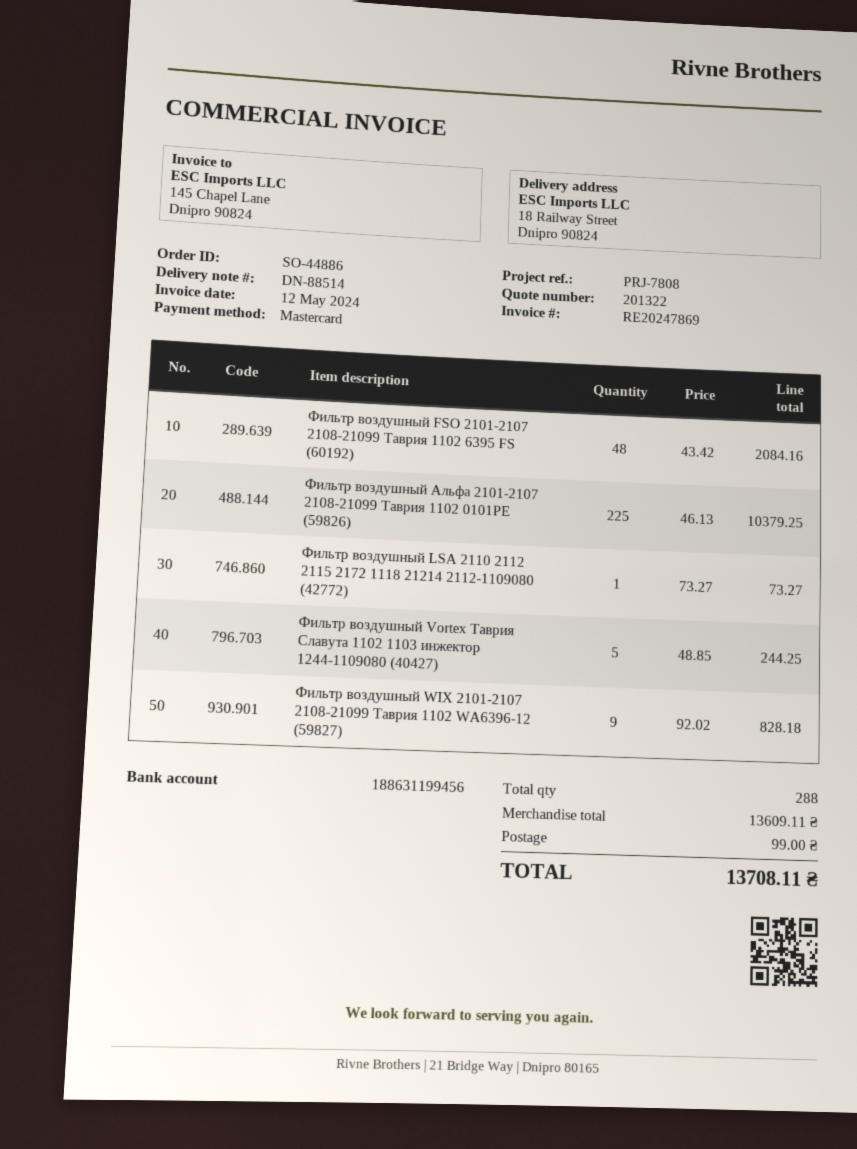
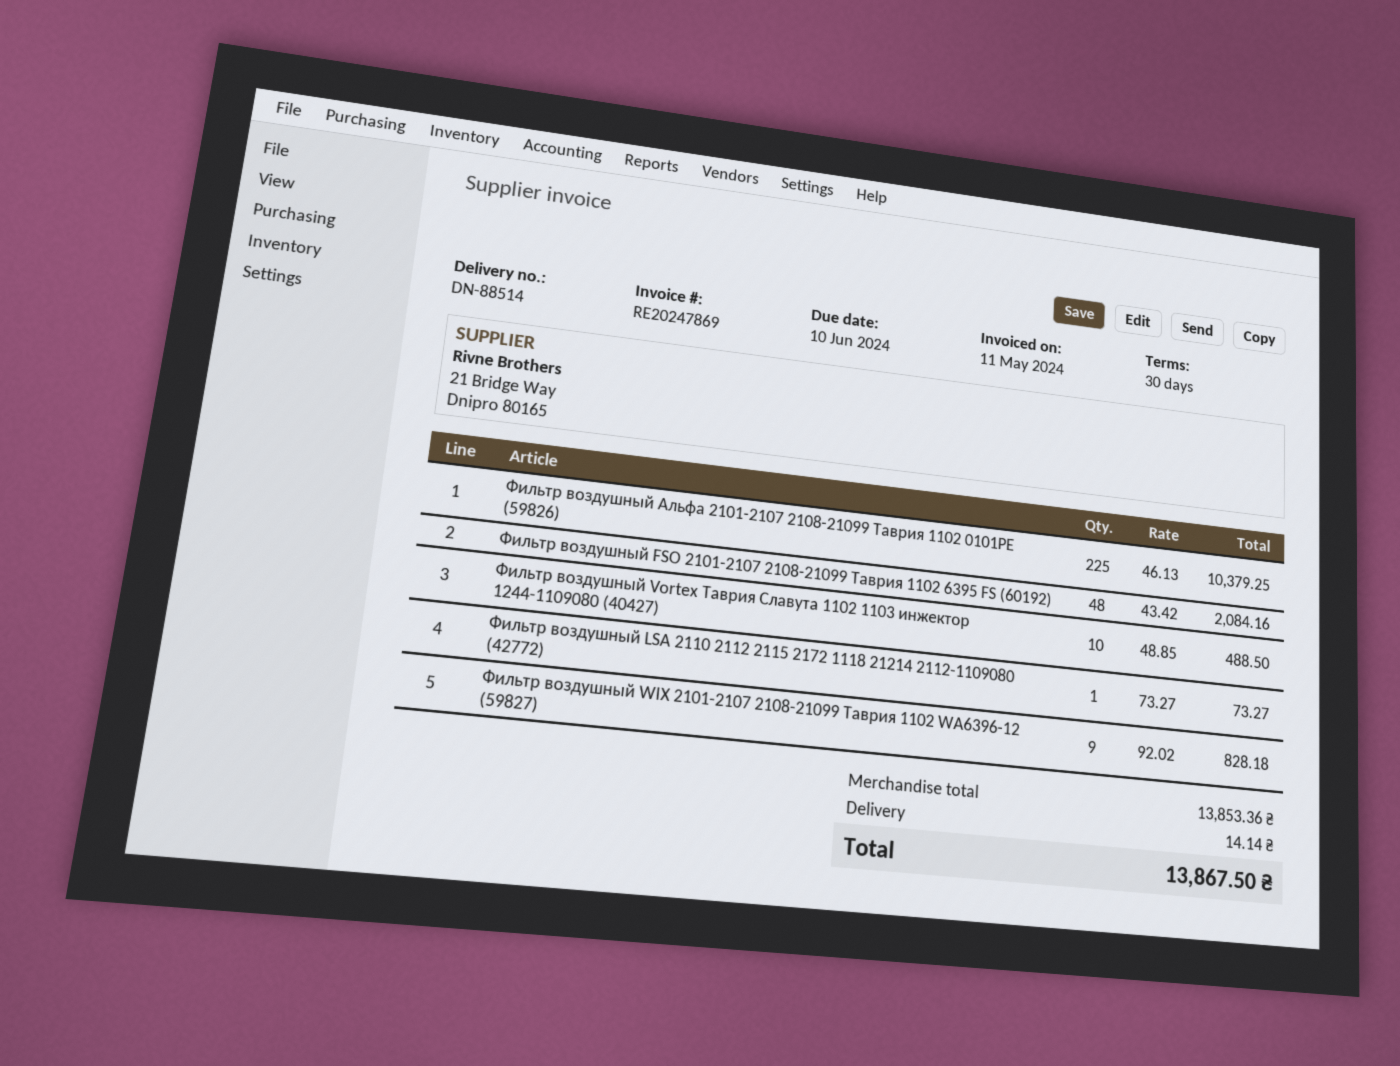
invoice date: 2024-05-12 -> 2024-05-11
Фильтр воздушный Vortex Таврия Славута 1102 1103 инжектор 1244-1109080 (40427): 5 x 48.85 = 244.25 -> 10 x 48.85 = 488.50
subtotal: 13609.11 -> 13853.36
shipping: 99.00 -> 14.14
total: 13708.11 -> 13867.50

